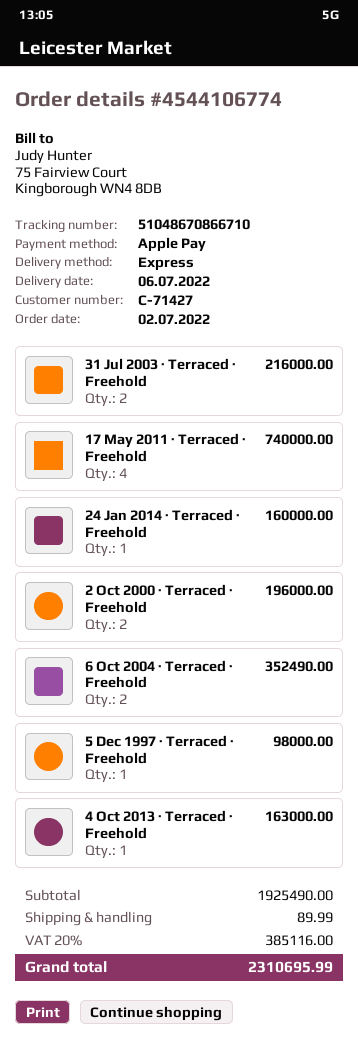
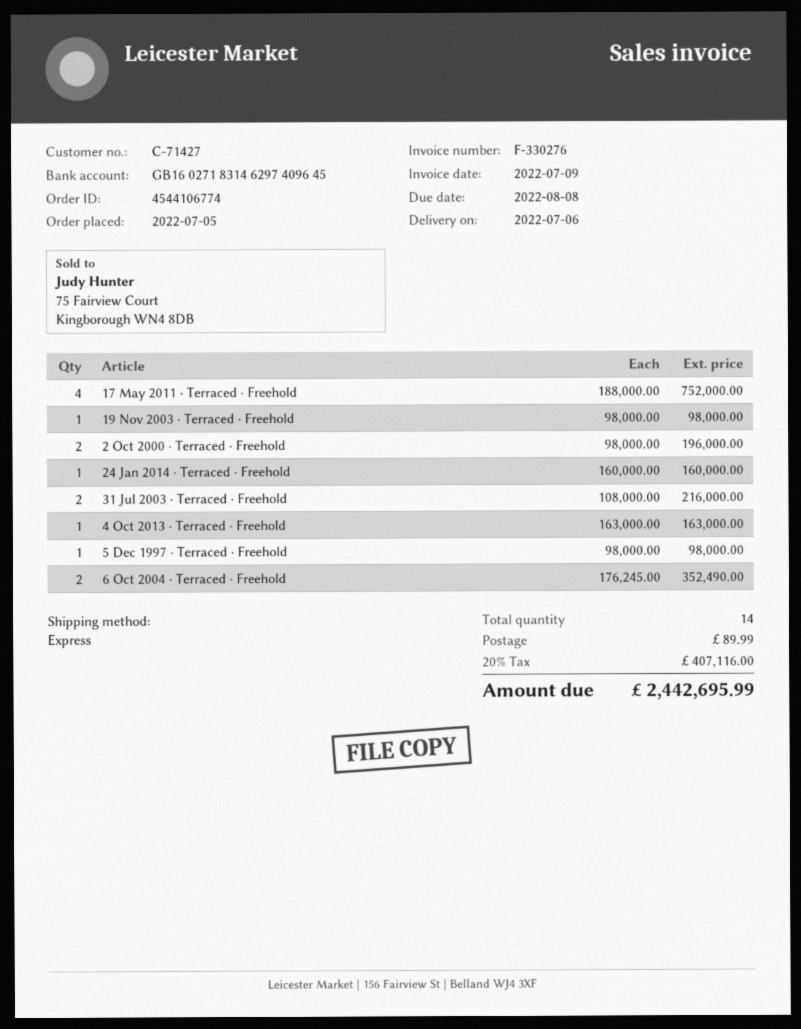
order date: 2022-07-02 -> 2022-07-05
17 May 2011 · Terraced · Freehold: 4 for 740000.00 -> 4 for 752000.00
19 Nov 2003 · Terraced · Freehold: none -> 1 for 98000.00
tax: 20% = 385116.00 -> 20% = 407116.00
total: 2310695.99 -> 2442695.99

